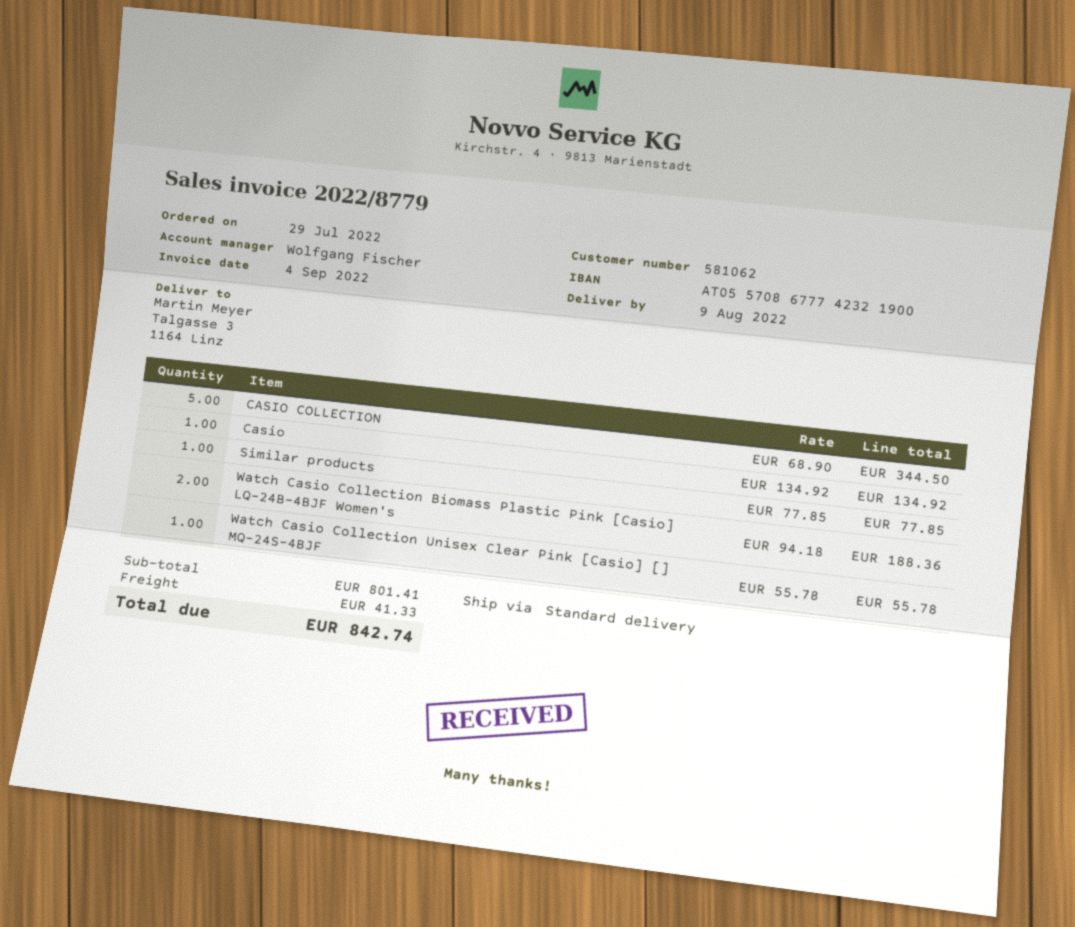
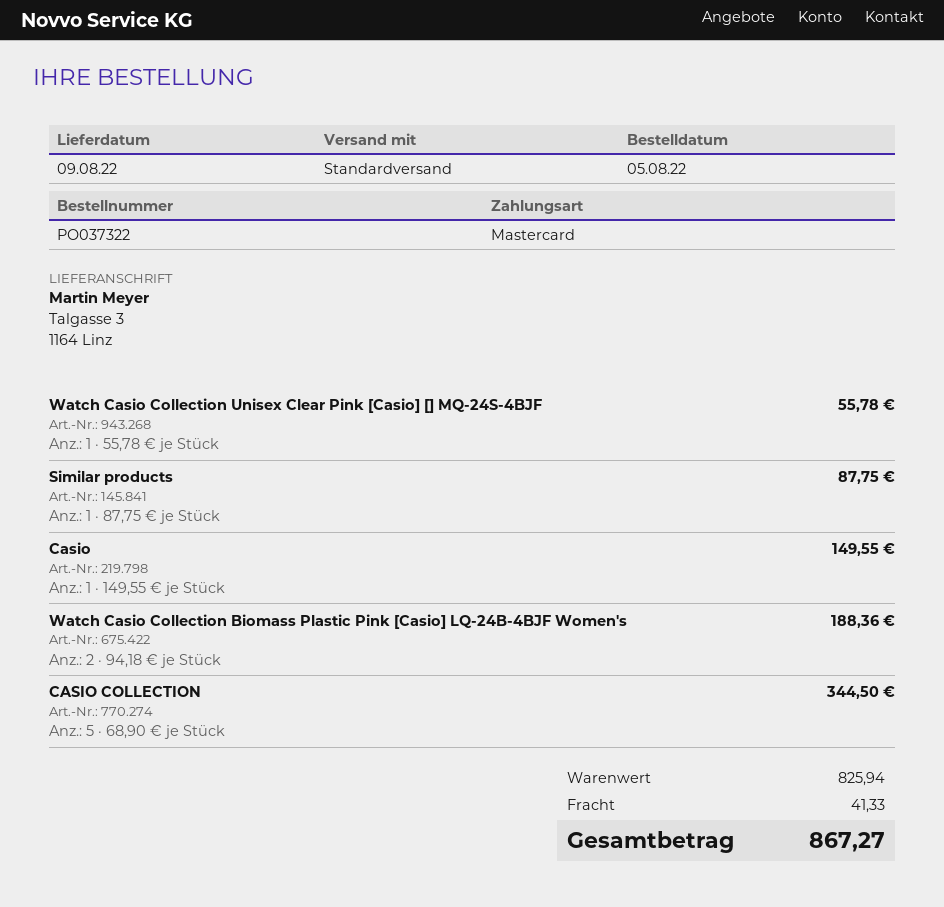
order date: 2022-07-29 -> 2022-08-05
Casio: 1 x 134.92 = 134.92 -> 1 x 149.55 = 149.55
Similar products: 1 x 77.85 = 77.85 -> 1 x 87.75 = 87.75
subtotal: 801.41 -> 825.94
total: 842.74 -> 867.27

